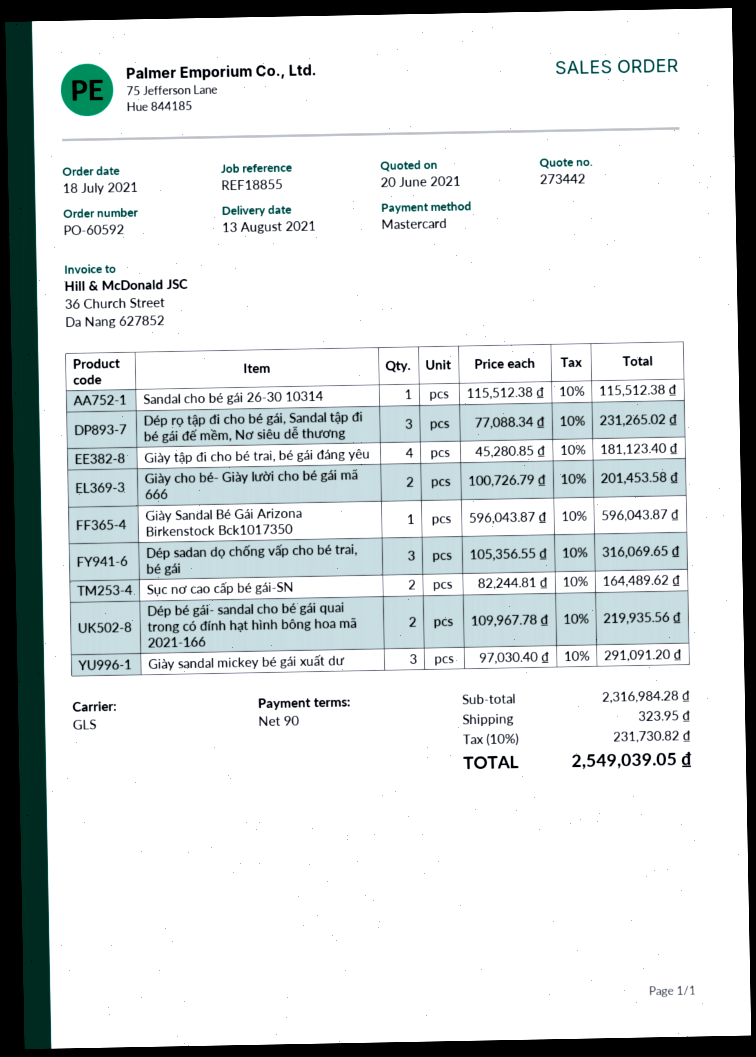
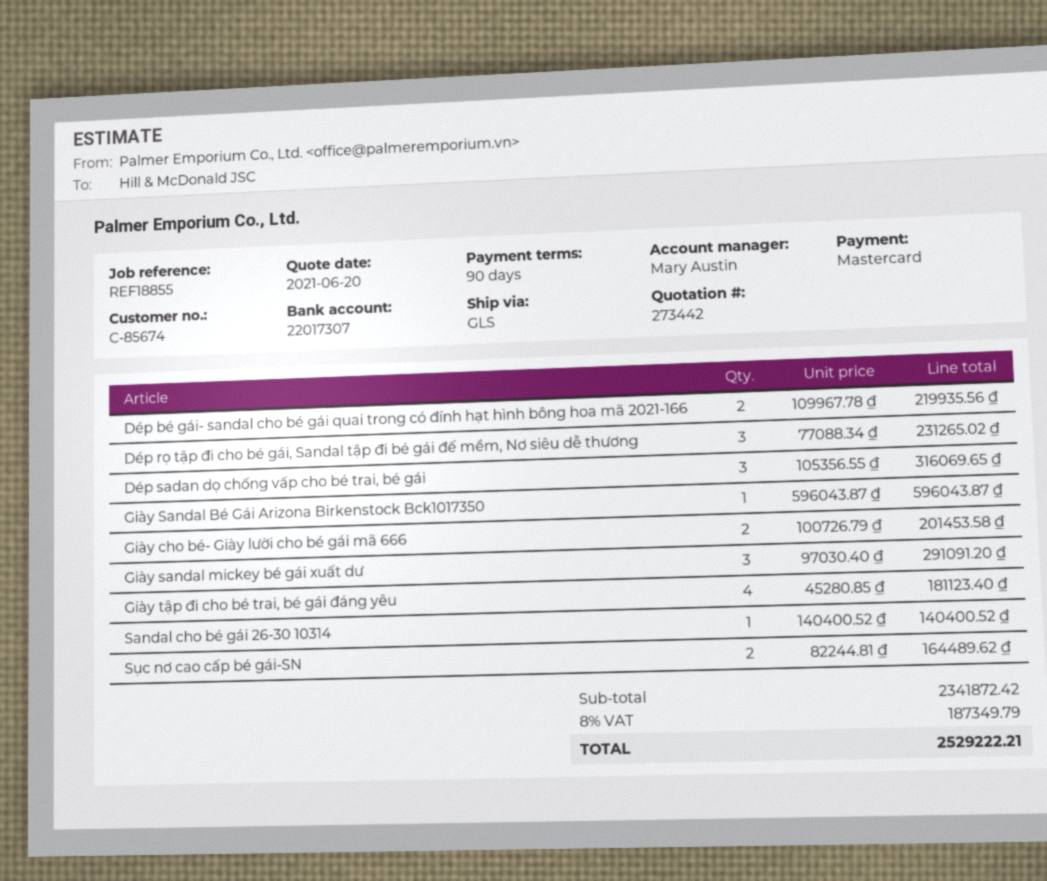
Sandal cho bé gái 26-30 10314: 1 x 115512.38 = 115512.38 -> 1 x 140400.52 = 140400.52
subtotal: 2316984.28 -> 2341872.42
shipping: 323.95 -> none
tax: 10% = 231730.82 -> 8% = 187349.79
total: 2549039.05 -> 2529222.21

